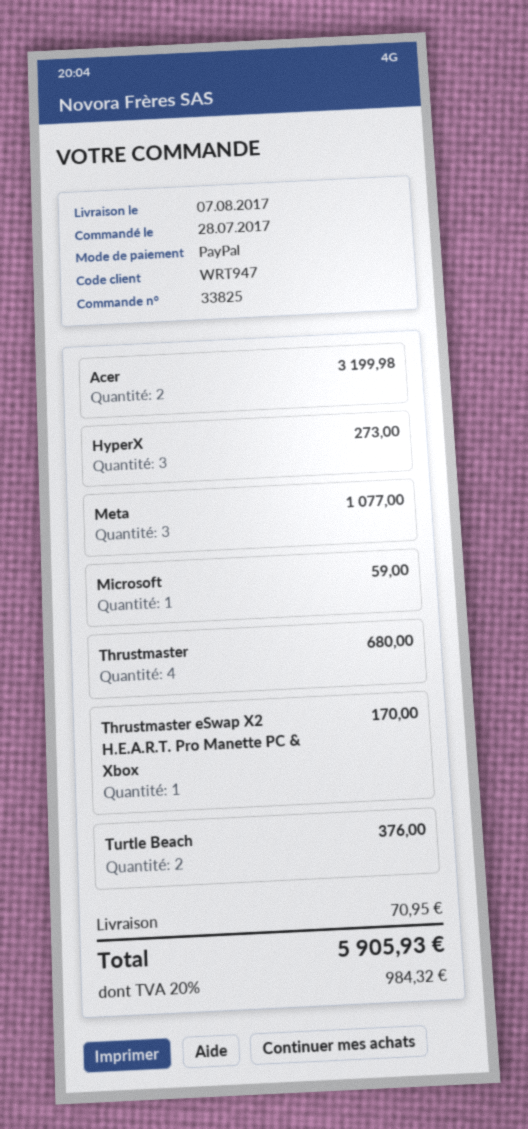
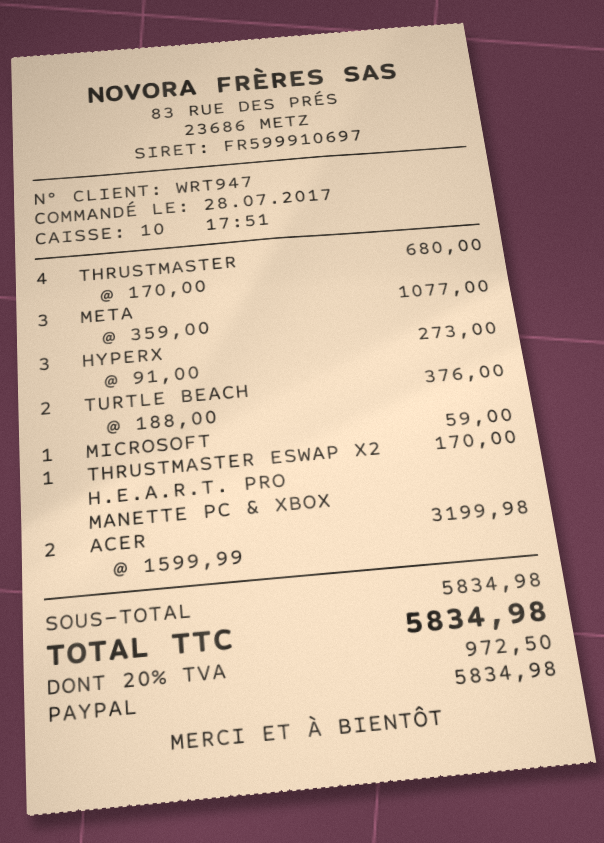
shipping: 70.95 -> none
tax: 20% = 984.32 -> 20% = 972.50
total: 5905.93 -> 5834.98

